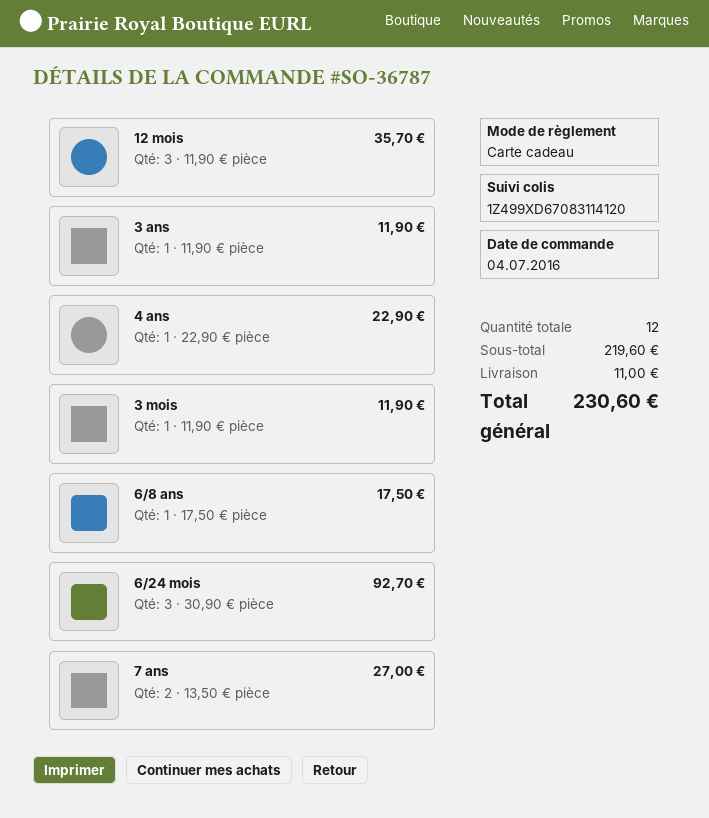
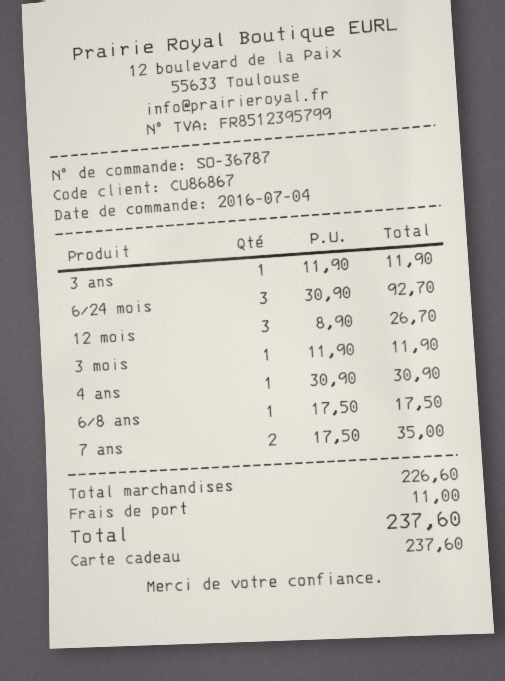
12 mois: 3 x 11.90 = 35.70 -> 3 x 8.90 = 26.70
4 ans: 1 x 22.90 = 22.90 -> 1 x 30.90 = 30.90
7 ans: 2 x 13.50 = 27.00 -> 2 x 17.50 = 35.00
subtotal: 219.60 -> 226.60
total: 230.60 -> 237.60

